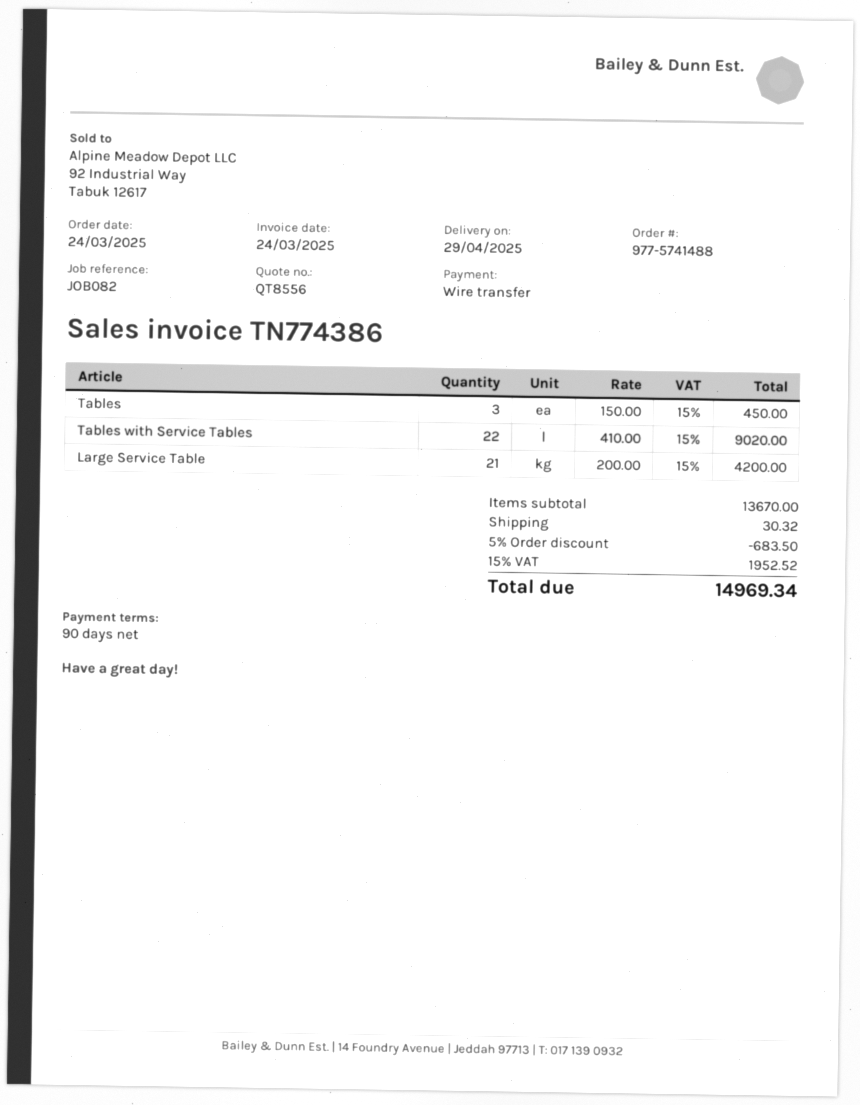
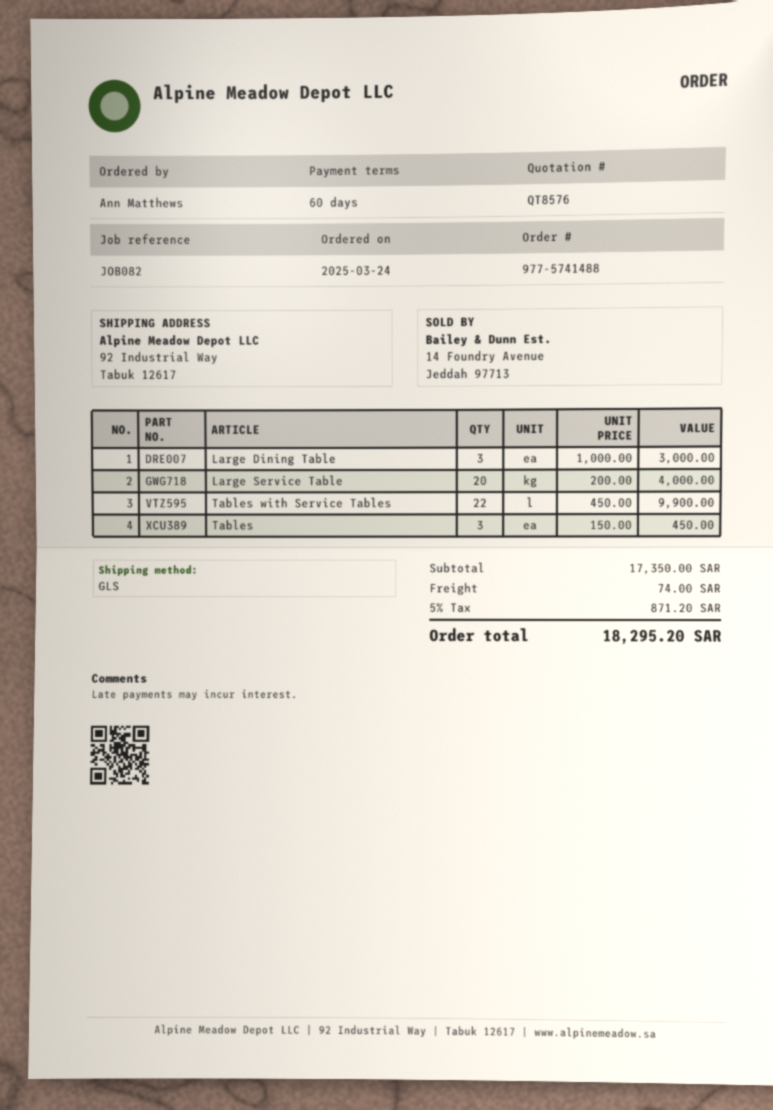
quote number: QT8556 -> QT8576
payment terms: 90 days -> 60 days
Tables with Service Tables: 22 x 410.00 = 9020.00 -> 22 x 450.00 = 9900.00
Large Service Table: 21 x 200.00 = 4200.00 -> 20 x 200.00 = 4000.00
Large Dining Table: none -> 3 x 1000.00 = 3000.00
subtotal: 13670.00 -> 17350.00
discount: 5% = 683.50 -> none
shipping: 30.32 -> 74.00
tax: 15% = 1952.52 -> 5% = 871.20
total: 14969.34 -> 18295.20

